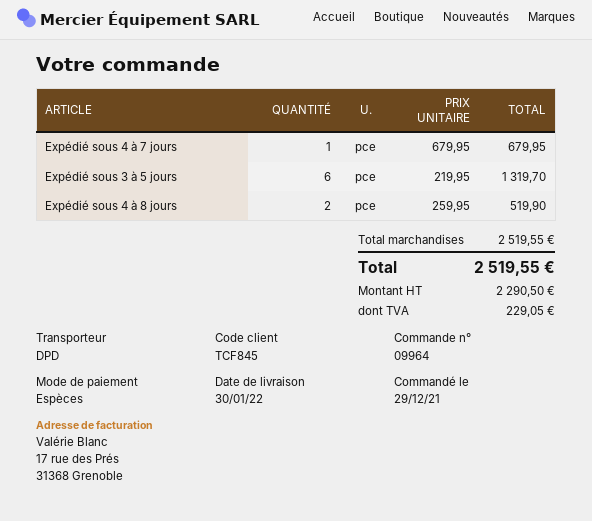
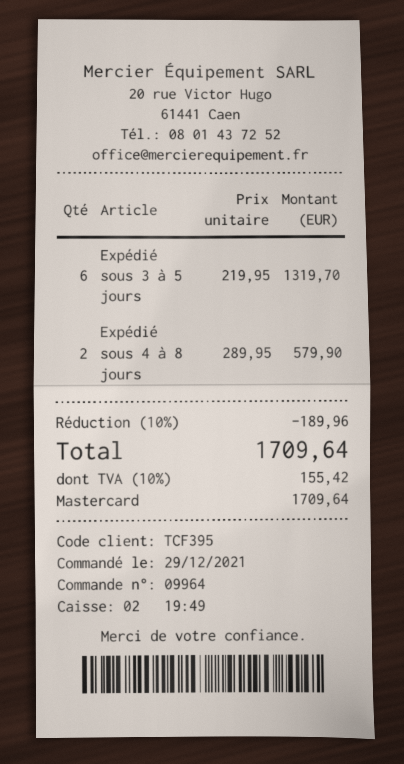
customer number: TCF845 -> TCF395
payment method: cash -> Mastercard
Expédié sous 4 à 7 jours: 1 x 679.95 = 679.95 -> none
Expédié sous 4 à 8 jours: 2 x 259.95 = 519.90 -> 2 x 289.95 = 579.90
discount: none -> 10% = 189.96
tax: 229.05 -> 155.42
total: 2519.55 -> 1709.64

